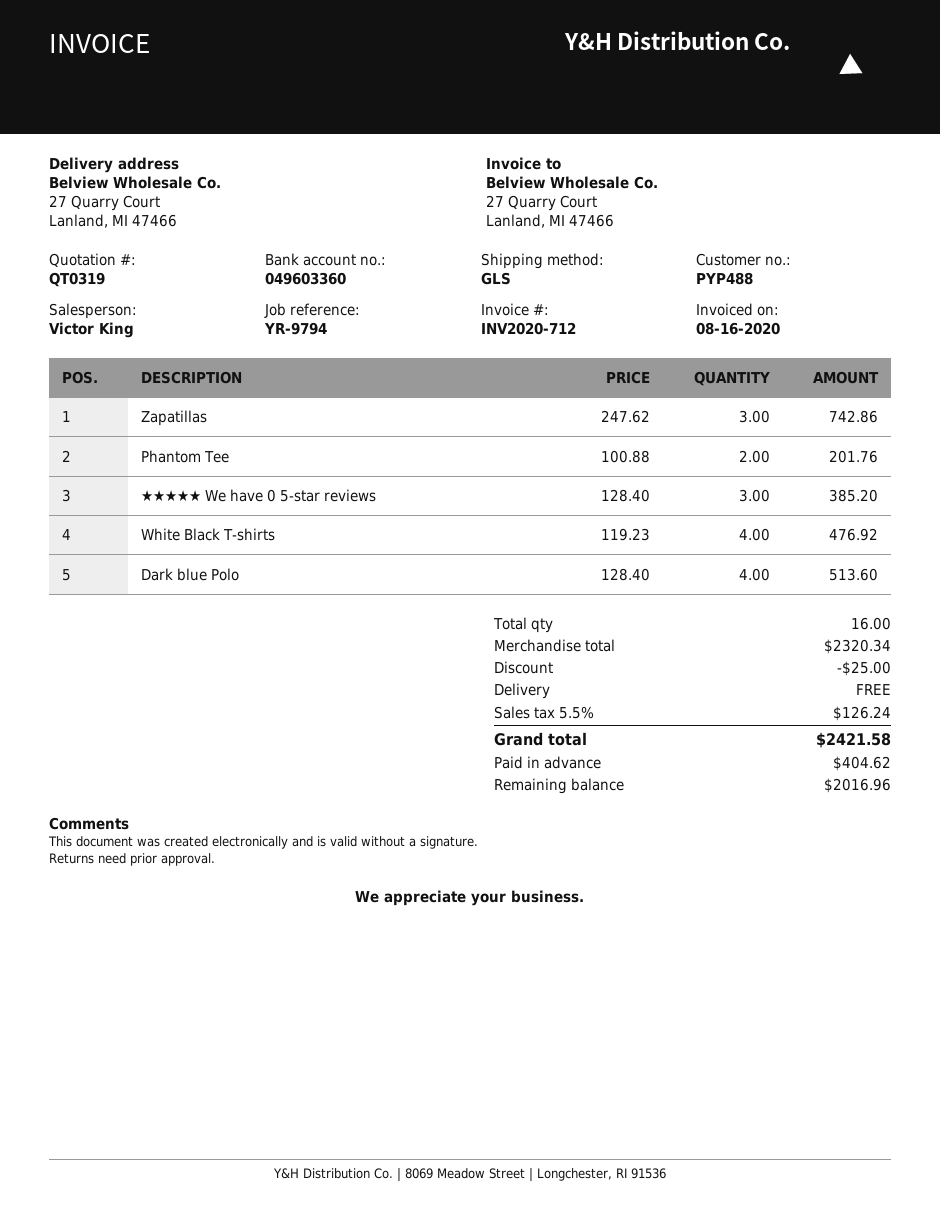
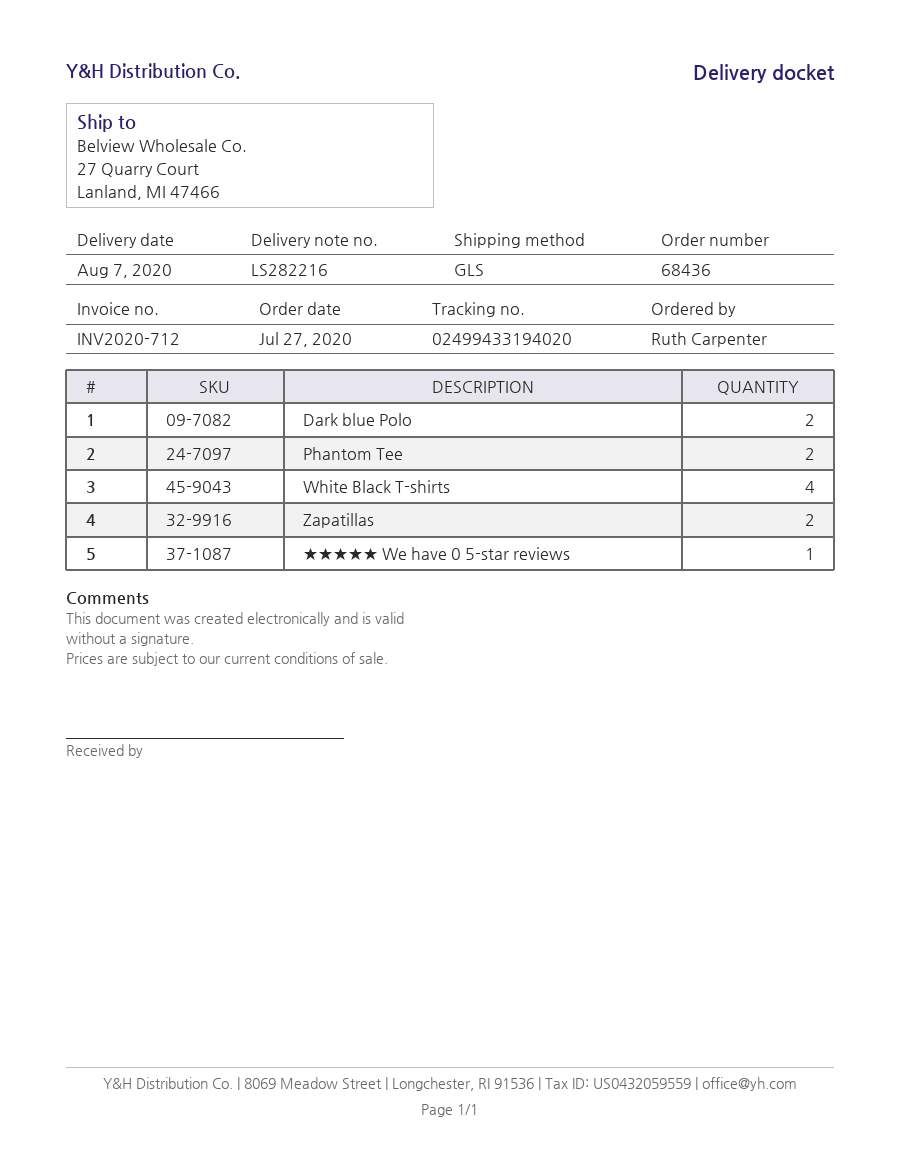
Zapatillas: 3 -> 2
★★★★★ We have 0 5-star reviews: 3 -> 1
Dark blue Polo: 4 -> 2

